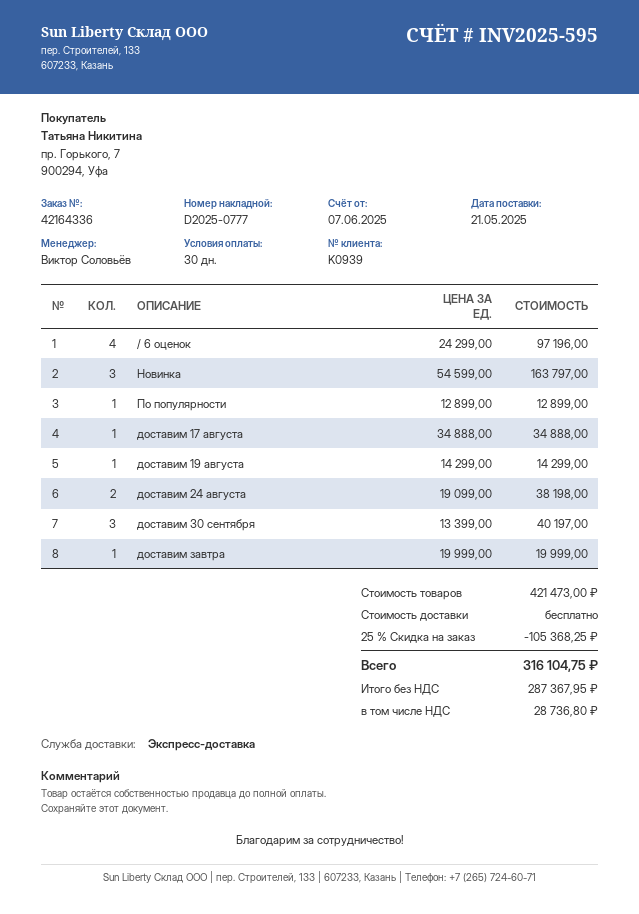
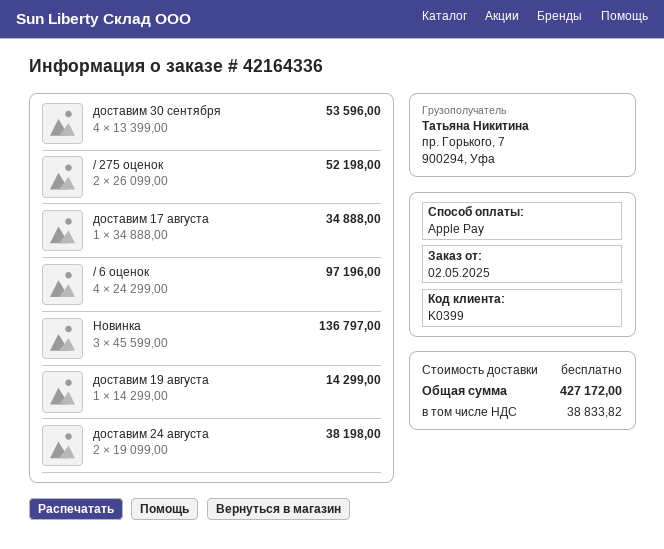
customer number: K0939 -> K0399
Новинка: 3 x 54599.00 = 163797.00 -> 3 x 45599.00 = 136797.00
По популярности: 1 x 12899.00 = 12899.00 -> none
доставим 30 сентября: 3 x 13399.00 = 40197.00 -> 4 x 13399.00 = 53596.00
доставим завтра: 1 x 19999.00 = 19999.00 -> none
/ 275 оценок: none -> 2 x 26099.00 = 52198.00
discount: 25% = 105368.25 -> none
tax: 28736.80 -> 38833.82
total: 316104.75 -> 427172.00

